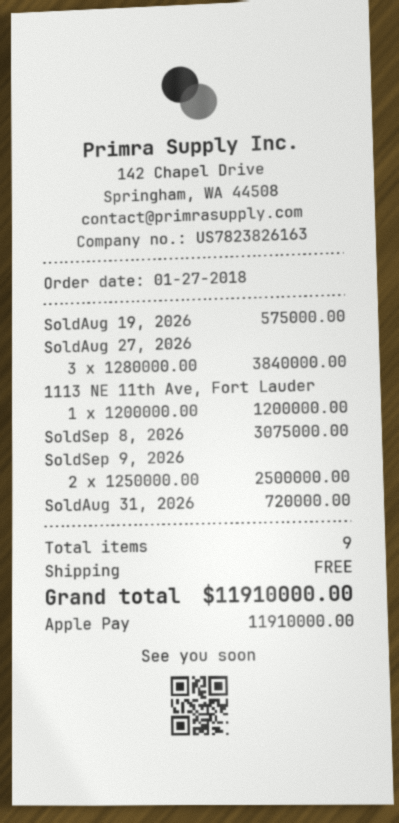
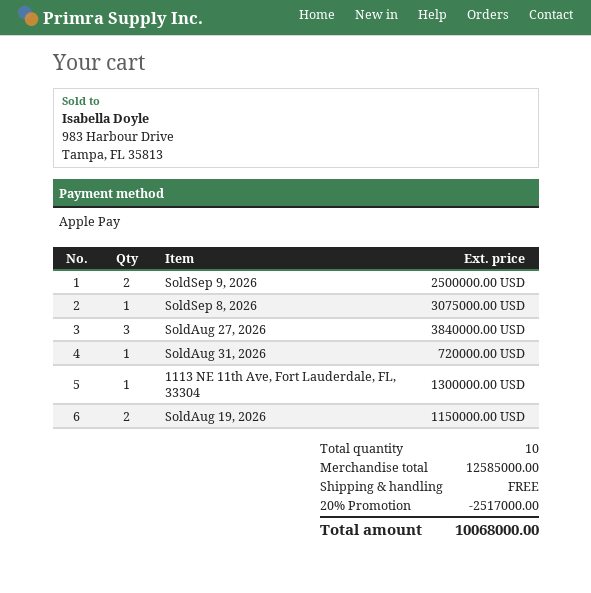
SoldAug 19, 2026: 1 for 575000.00 -> 2 for 1150000.00
1113 NE 11th Ave, Fort Lauder: 1 for 1200000.00 -> 1 for 1300000.00
total quantity: 9 -> 10
discount: none -> 20% = 2517000.00
total: 11910000.00 -> 10068000.00

